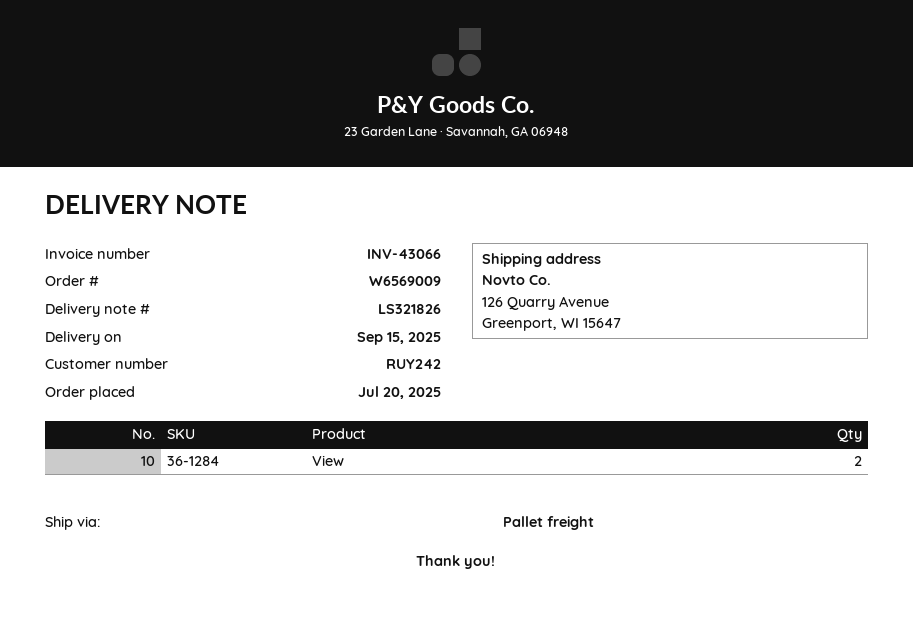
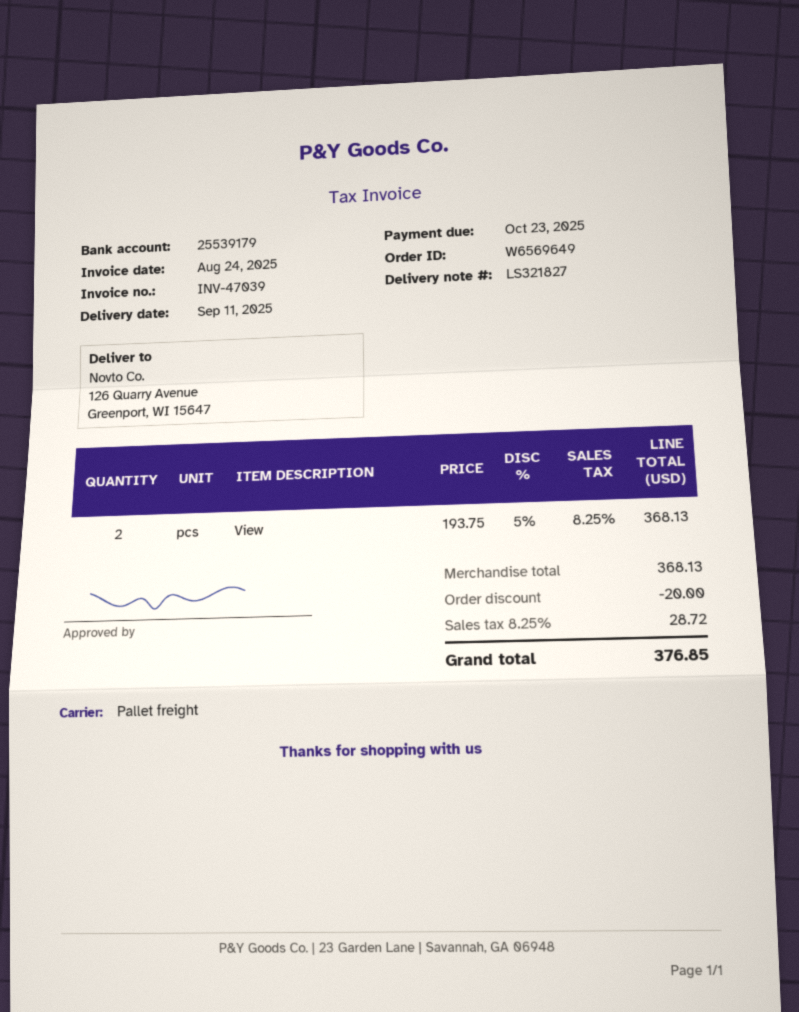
order number: W6569009 -> W6569649
delivery note number: LS321826 -> LS321827
delivery date: 2025-09-15 -> 2025-09-11
invoice number: INV-43066 -> INV-47039

